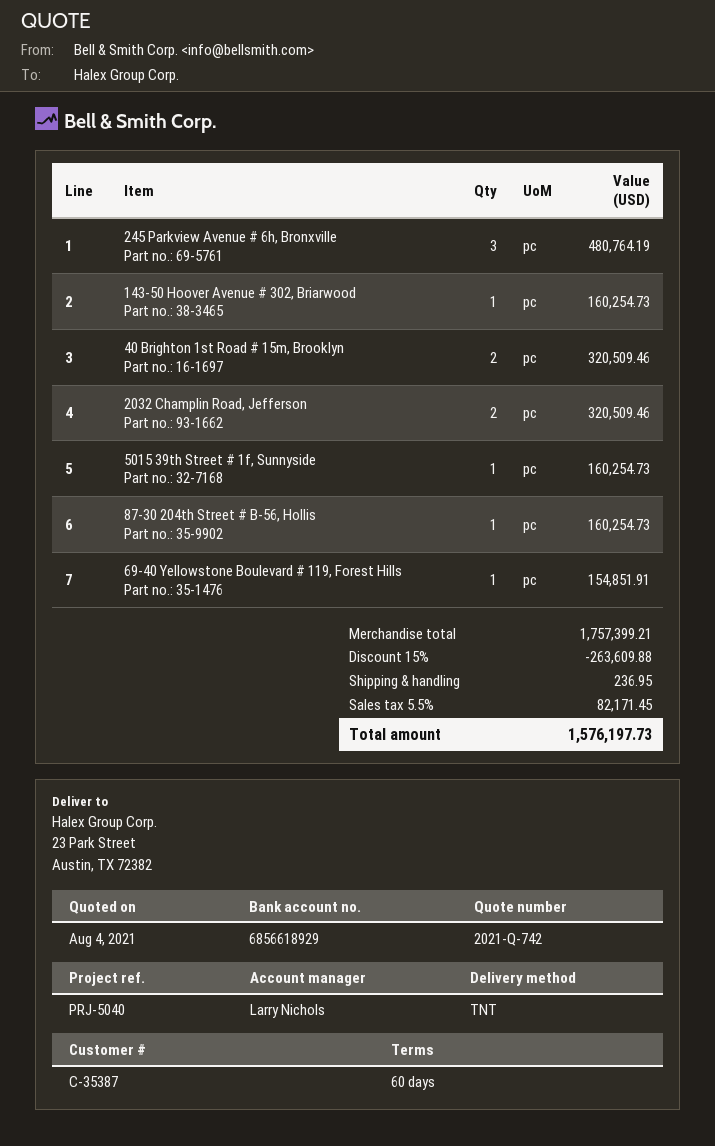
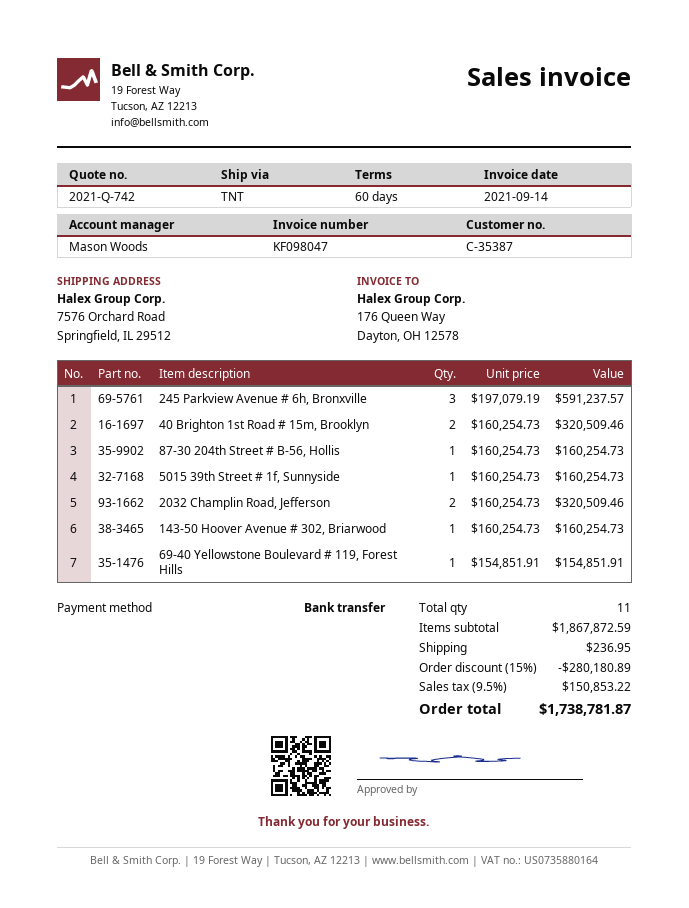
sales rep: Larry Nichols -> Mason Woods
ship to: 23 Park Street, Austin, TX 72382 -> 7576 Orchard Road, Springfield, IL 29512
245 Parkview Avenue # 6h, Bronxville: 3 for 480764.19 -> 3 for 591237.57
subtotal: 1757399.21 -> 1867872.59
discount: 15% = 263609.88 -> 15% = 280180.89
tax: 5.5% = 82171.45 -> 9.5% = 150853.22
total: 1576197.73 -> 1738781.87

